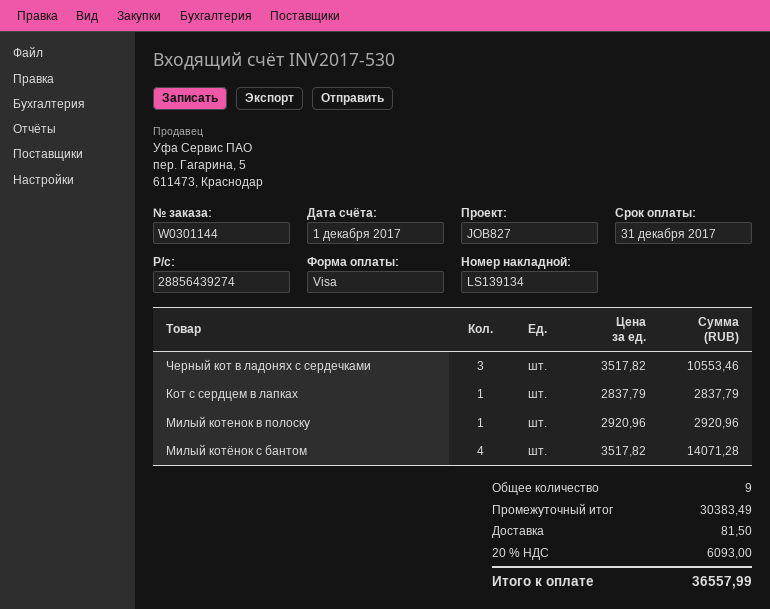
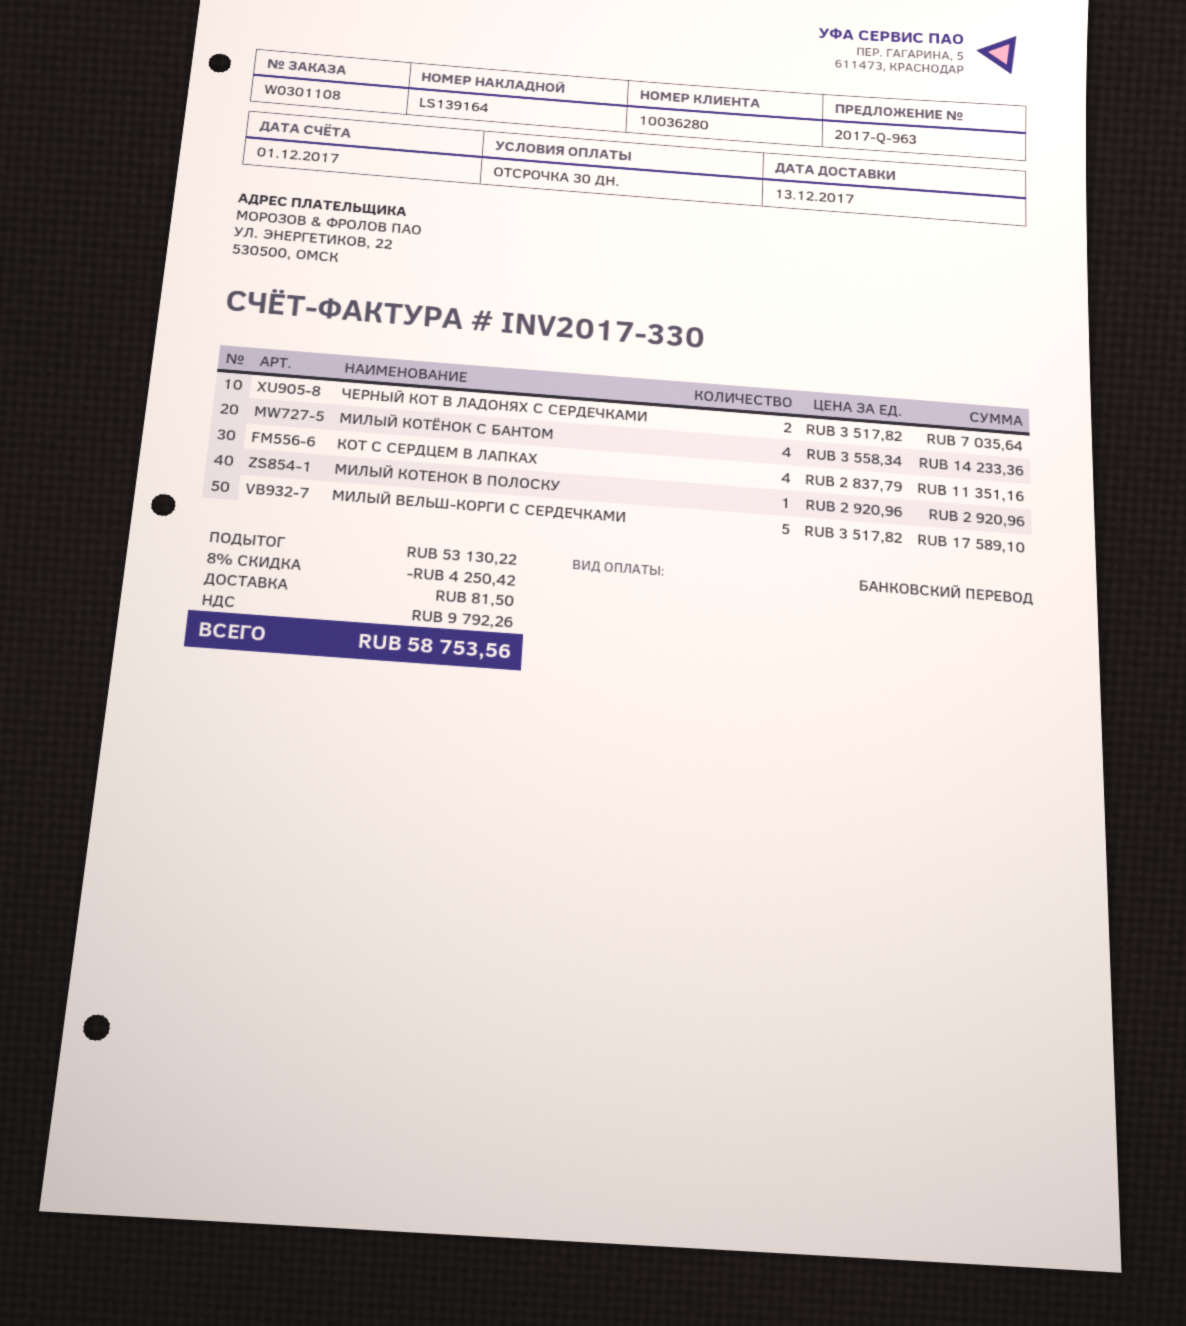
order number: W0301144 -> W0301108
delivery note number: LS139134 -> LS139164
invoice number: INV2017-530 -> INV2017-330
payment method: Visa -> bank transfer
Черный кот в ладонях с сердечками: 3 x 3517.82 = 10553.46 -> 2 x 3517.82 = 7035.64
Кот с сердцем в лапках: 1 x 2837.79 = 2837.79 -> 4 x 2837.79 = 11351.16
Милый котёнок с бантом: 4 x 3517.82 = 14071.28 -> 4 x 3558.34 = 14233.36
МИЛЫЙ ВЕЛЬШ-КОРГИ С СЕРДЕЧКАМИ: none -> 5 x 3517.82 = 17589.10
subtotal: 30383.49 -> 53130.22
discount: none -> 8% = 4250.42
tax: 6093.00 -> 9792.26
total: 36557.99 -> 58753.56

